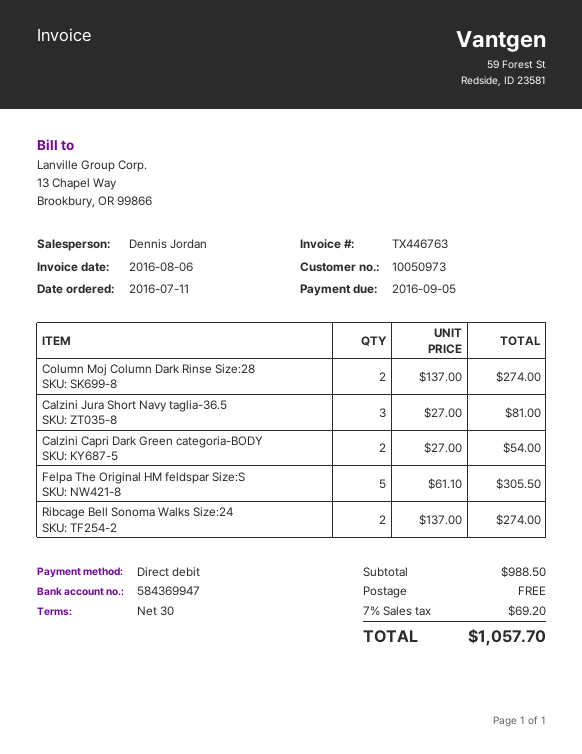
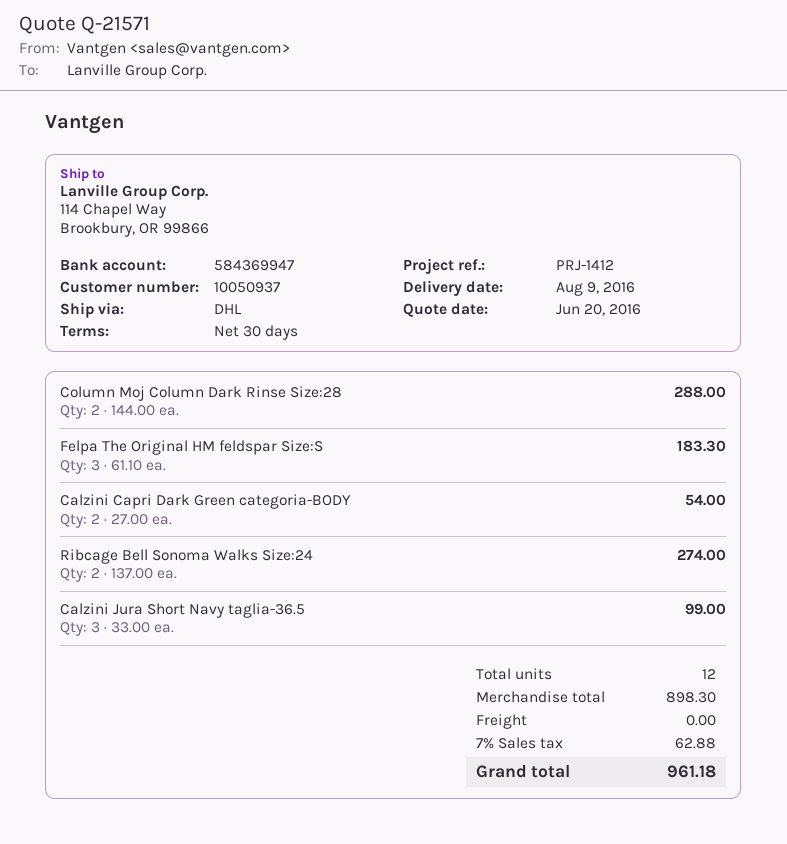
customer number: 10050973 -> 10050937
Column Moj Column Dark Rinse Size:28: 2 x 137.00 = 274.00 -> 2 x 144.00 = 288.00
Calzini Jura Short Navy taglia-36.5: 3 x 27.00 = 81.00 -> 3 x 33.00 = 99.00
Felpa The Original HM feldspar Size:S: 5 x 61.10 = 305.50 -> 3 x 61.10 = 183.30
subtotal: 988.50 -> 898.30
tax: 7% = 69.20 -> 7% = 62.88
total: 1057.70 -> 961.18

